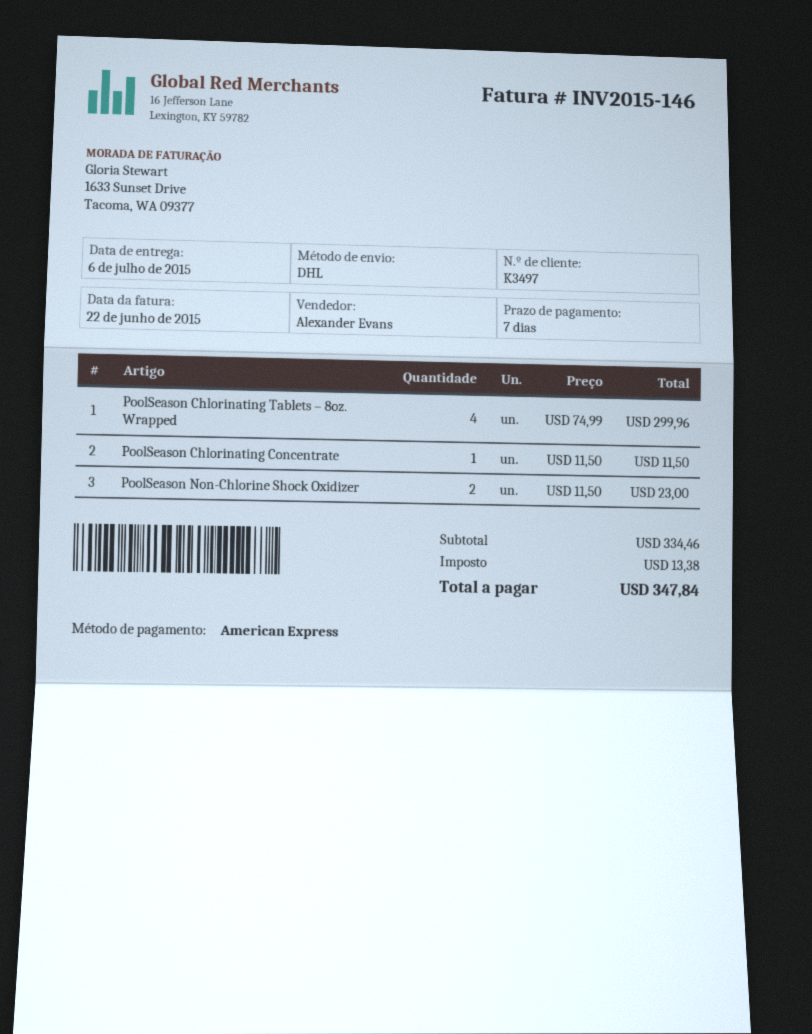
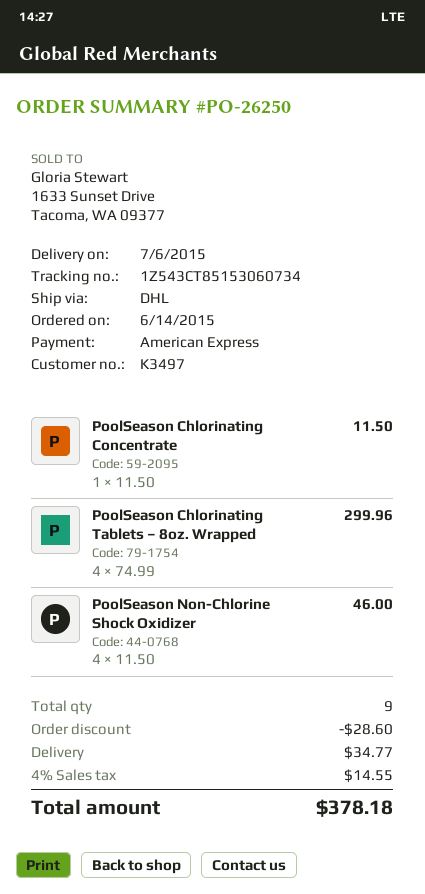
PoolSeason Non-Chlorine Shock Oxidizer: 2 x 11.50 = 23.00 -> 4 x 11.50 = 46.00
discount: none -> 28.60
shipping: none -> 34.77
tax: 13.38 -> 14.55
total: 347.84 -> 378.18

